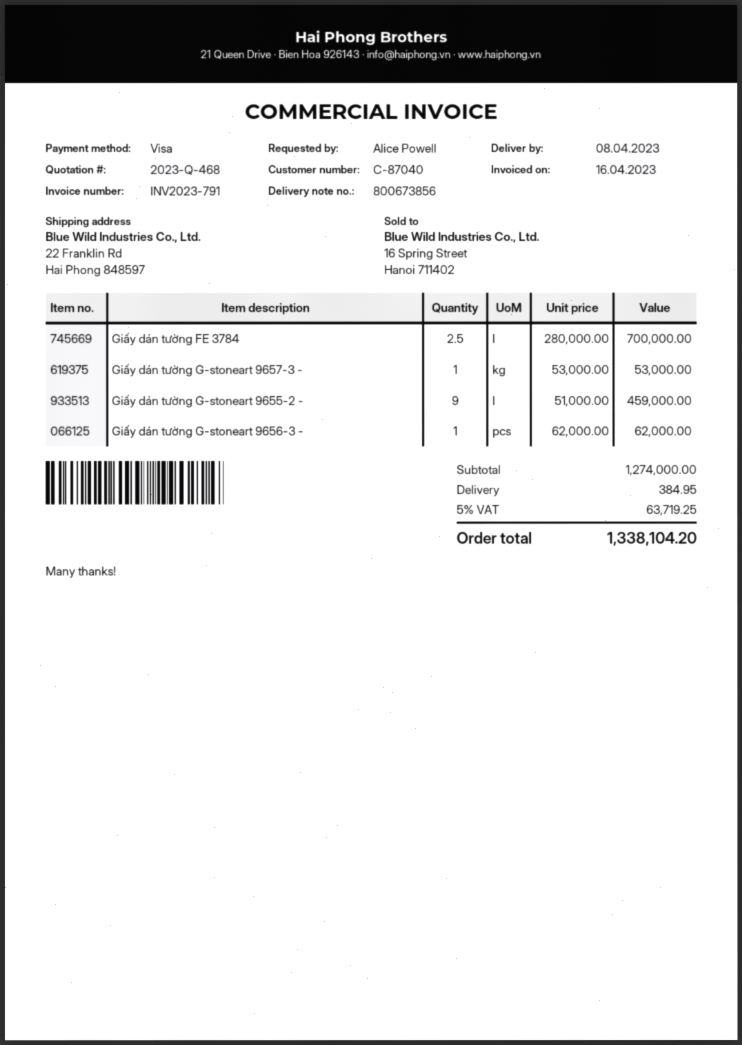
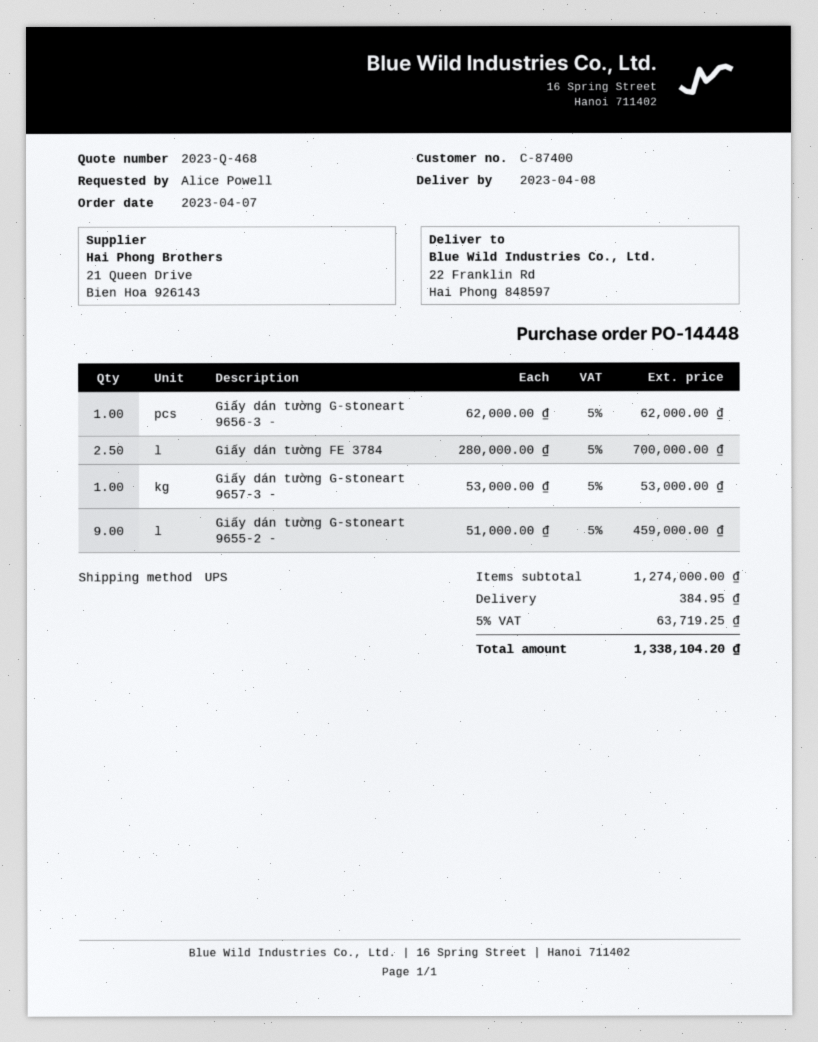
customer number: C-87040 -> C-87400

